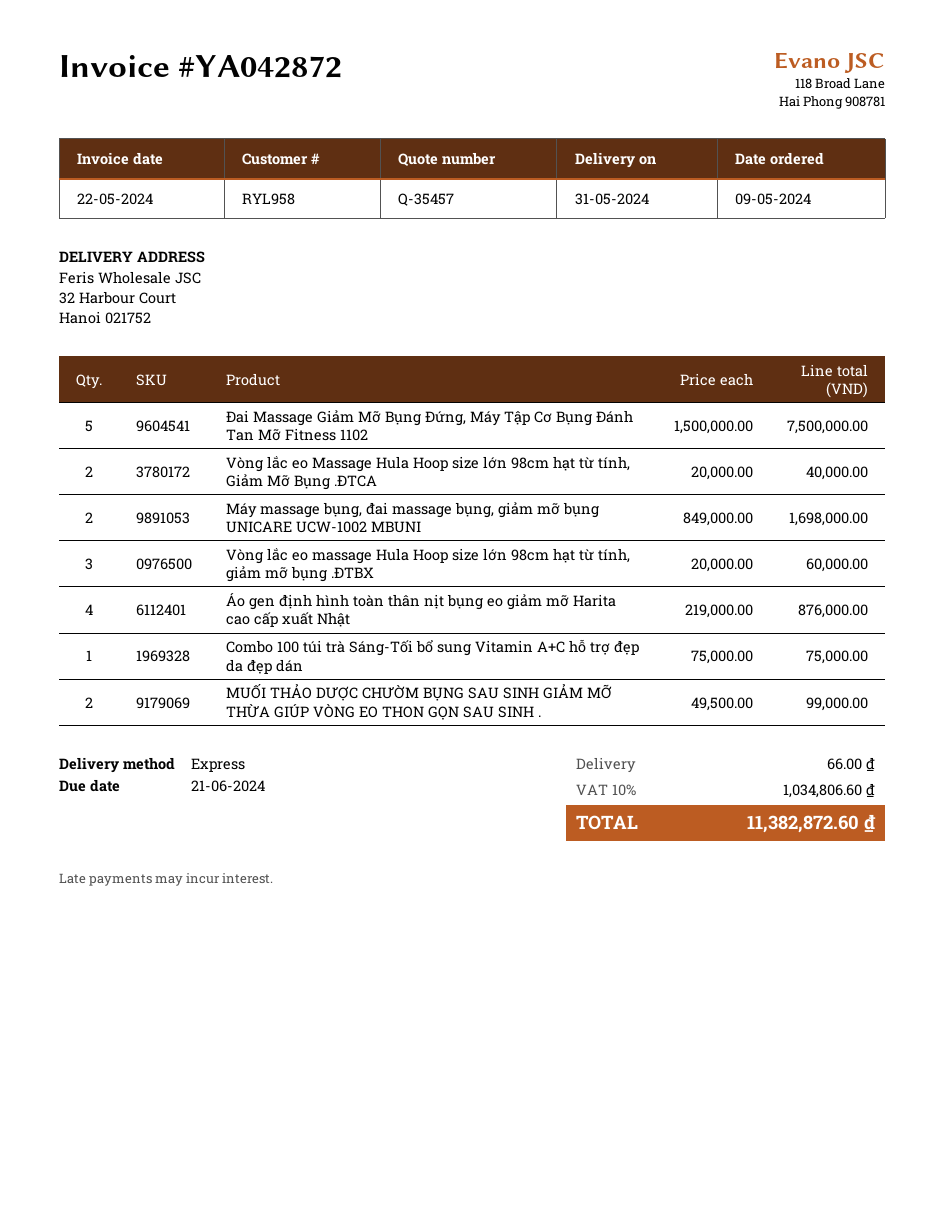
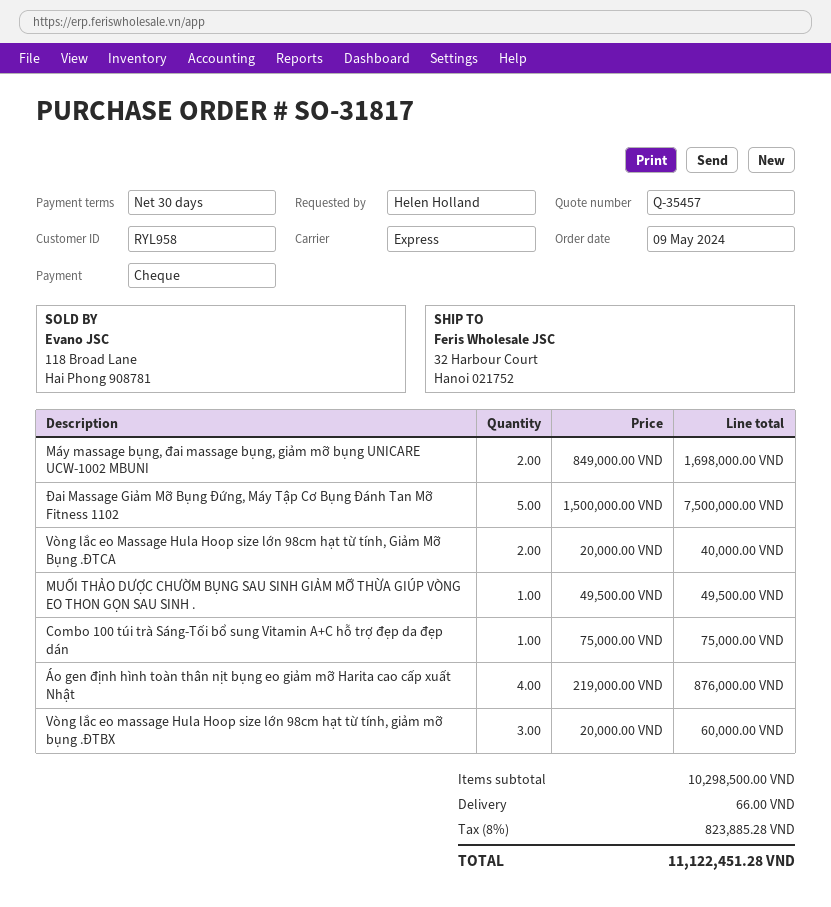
MUỐI THẢO DƯỢC CHƯỜM BỤNG SAU SINH GIẢM MỠ THỪA GIÚP VÒNG EO THON GỌN SAU SINH .: 2 x 49500.00 = 99000.00 -> 1 x 49500.00 = 49500.00
tax: 10% = 1034806.60 -> 8% = 823885.28
total: 11382872.60 -> 11122451.28

